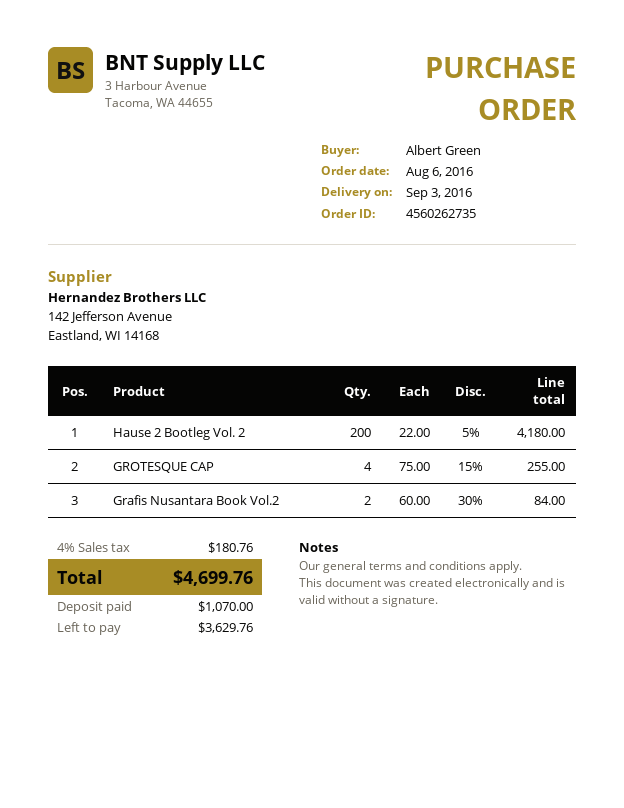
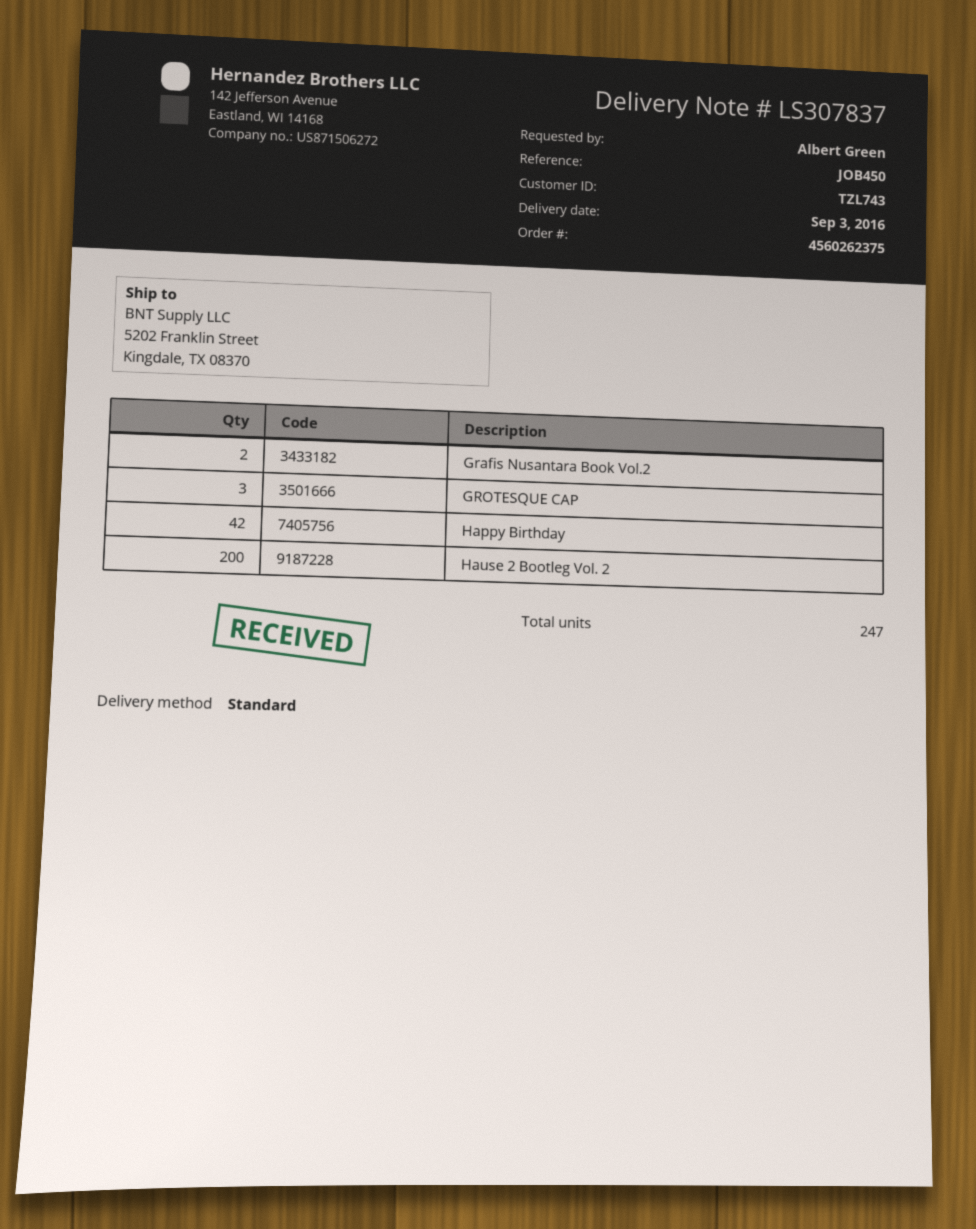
order number: 4560262735 -> 4560262375
GROTESQUE CAP: 4 -> 3
Happy Birthday: none -> 42

